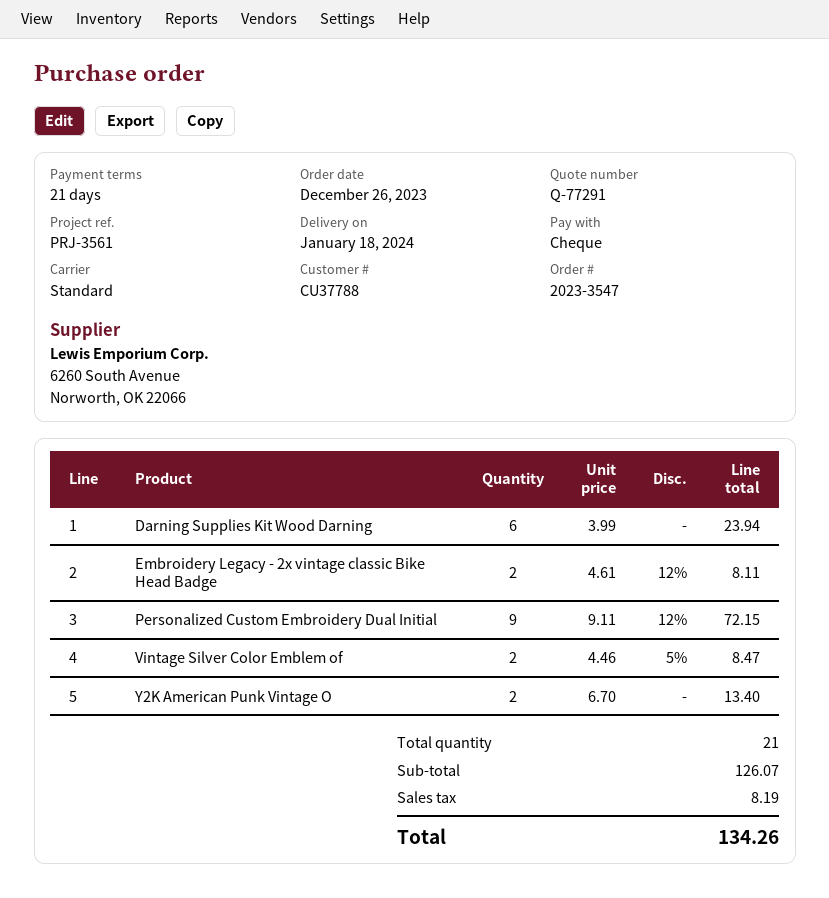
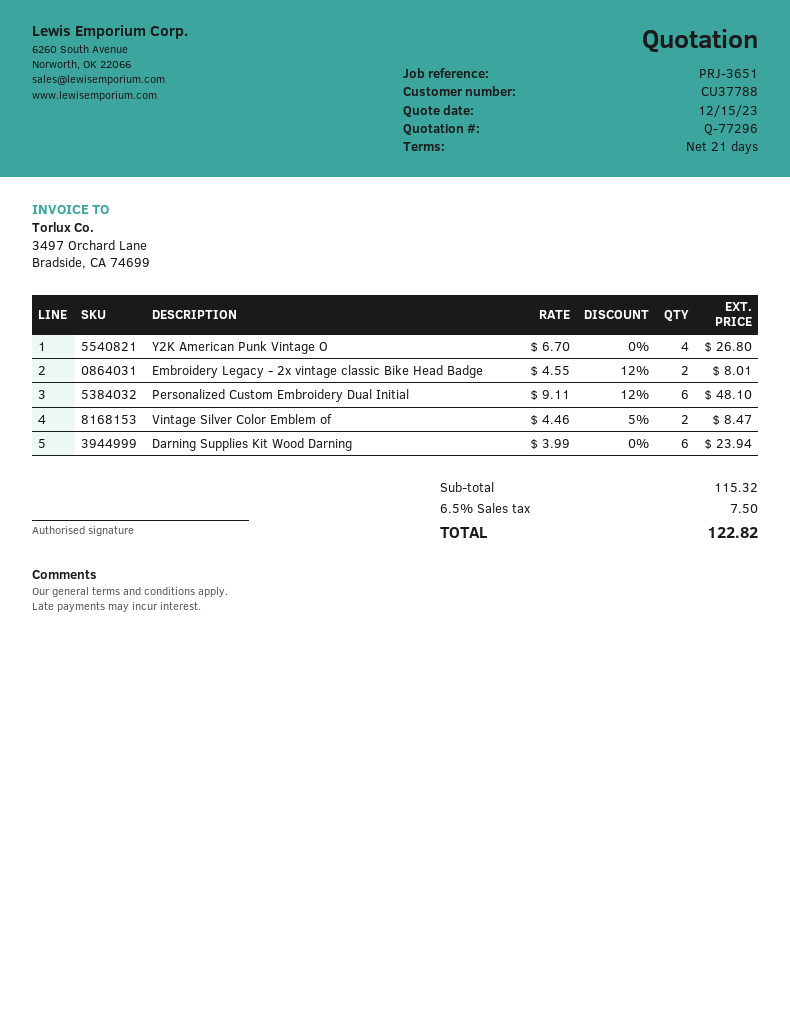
quote number: Q-77291 -> Q-77296
reference: PRJ-3561 -> PRJ-3651
Embroidery Legacy - 2x vintage classic Bike Head Badge: 2 x 4.61 - 12% = 8.11 -> 2 x 4.55 - 12% = 8.01
Personalized Custom Embroidery Dual Initial: 9 x 9.11 - 12% = 72.15 -> 6 x 9.11 - 12% = 48.10
Y2K American Punk Vintage O: 2 x 6.70 = 13.40 -> 4 x 6.70 = 26.80
subtotal: 126.07 -> 115.32
tax: 8.19 -> 7.50
total: 134.26 -> 122.82

